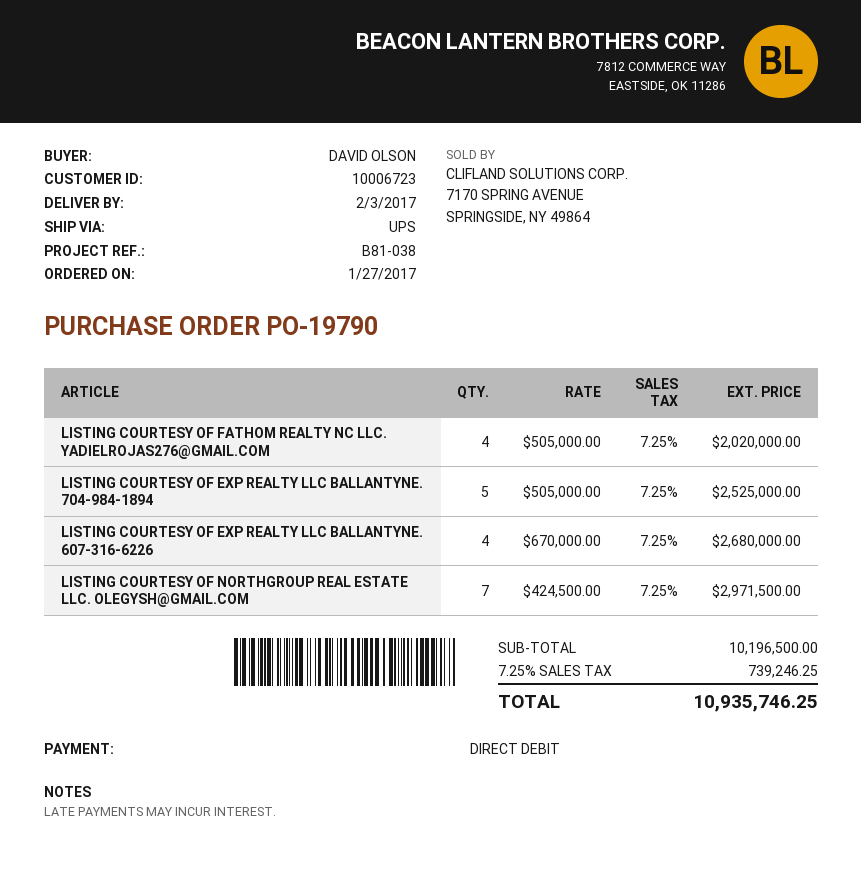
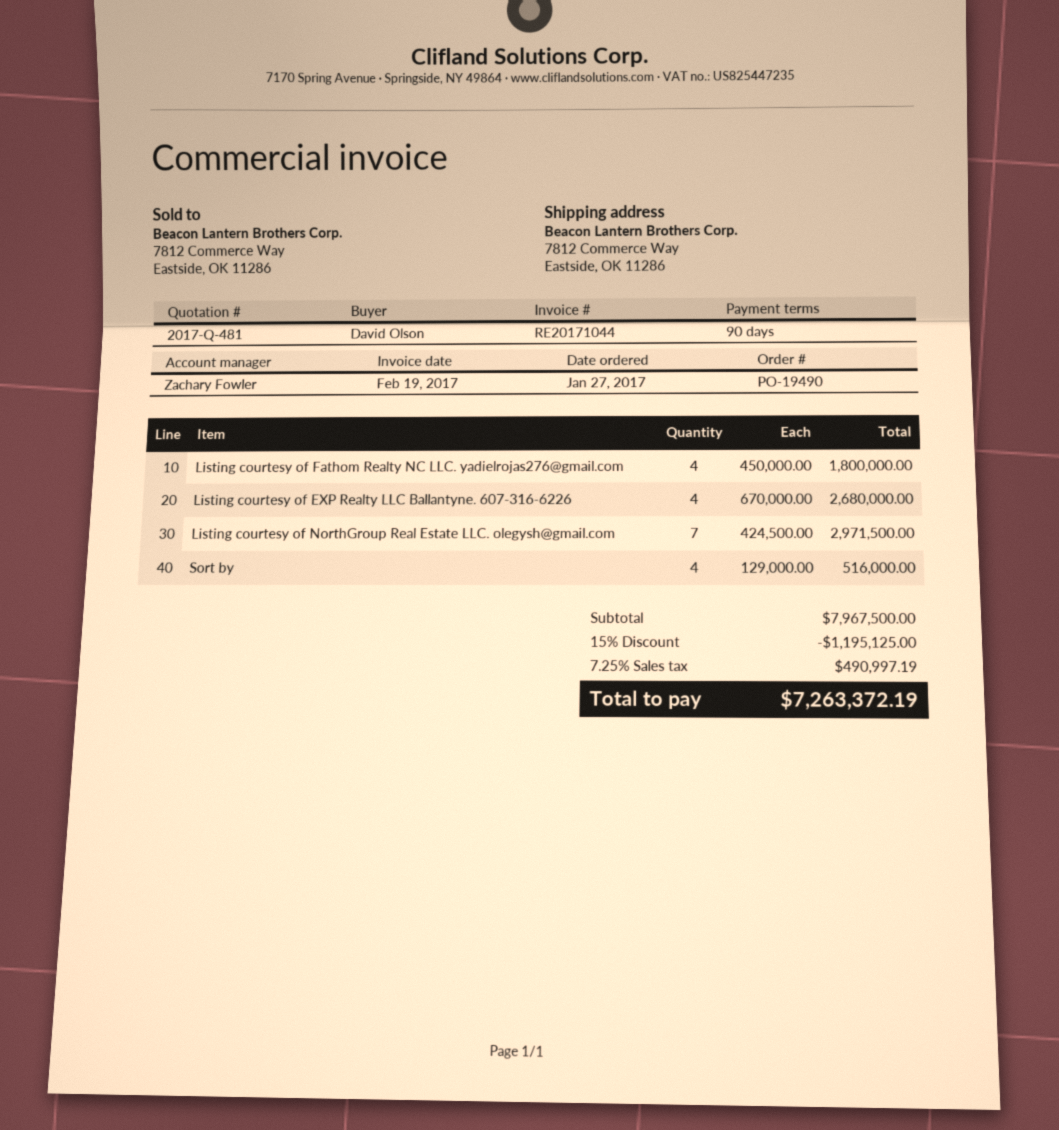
order number: PO-19790 -> PO-19490
LISTING COURTESY OF FATHOM REALTY NC LLC. YADIELROJAS276@GMAIL.COM: 4 x 505000.00 = 2020000.00 -> 4 x 450000.00 = 1800000.00
LISTING COURTESY OF EXP REALTY LLC BALLANTYNE. 704-984-1894: 5 x 505000.00 = 2525000.00 -> none
Sort by: none -> 4 x 129000.00 = 516000.00
subtotal: 10196500.00 -> 7967500.00
discount: none -> 15% = 1195125.00
tax: 7.25% = 739246.25 -> 7.25% = 490997.19
total: 10935746.25 -> 7263372.19

